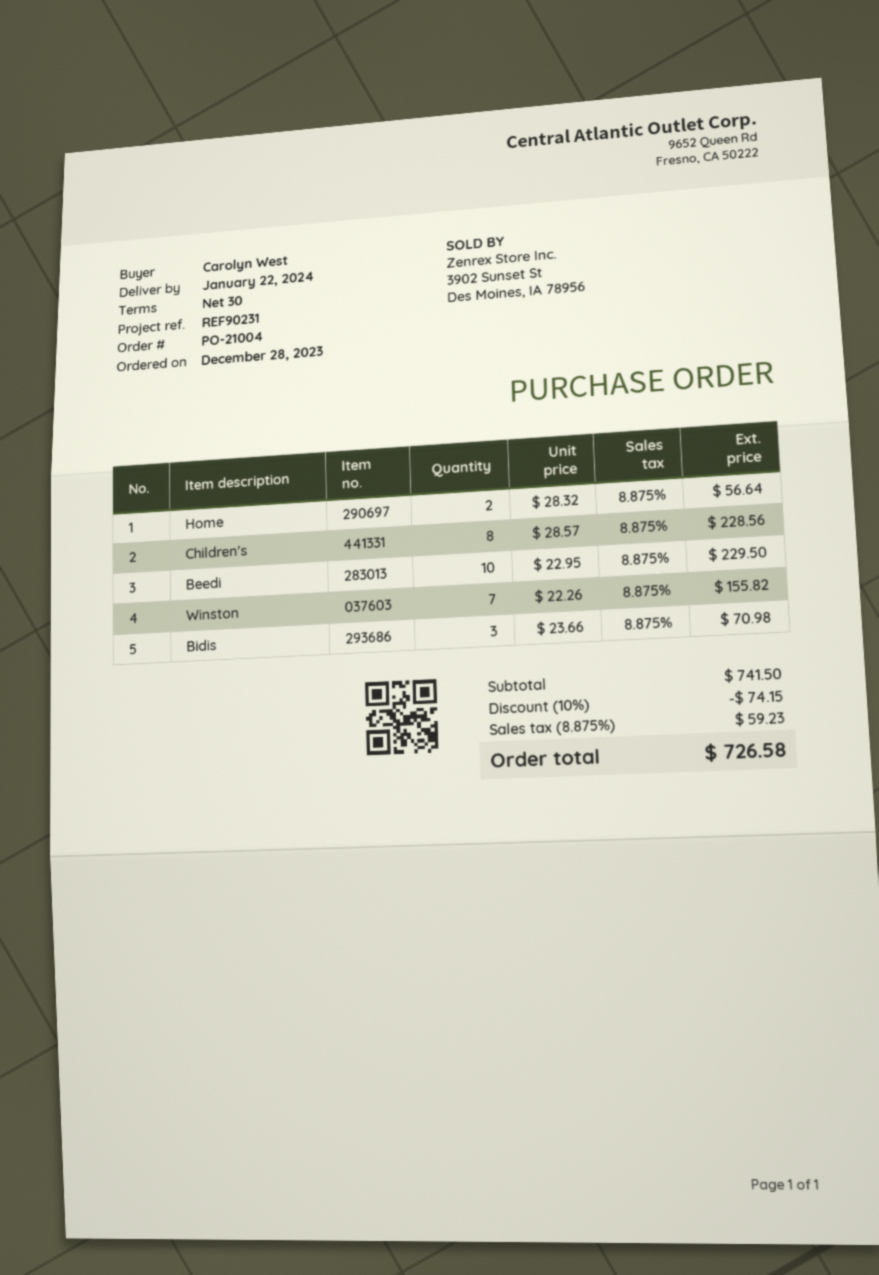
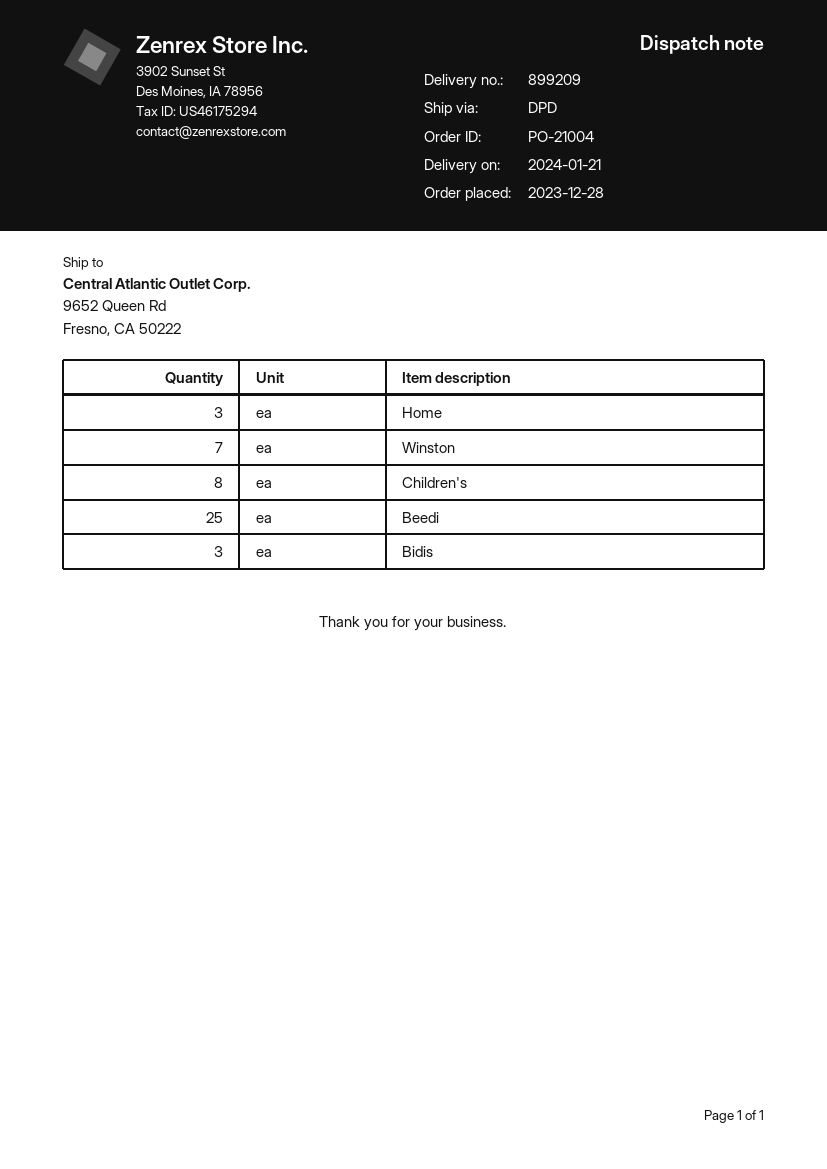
delivery date: 2024-01-22 -> 2024-01-21
Home: 2 -> 3
Beedi: 10 -> 25

